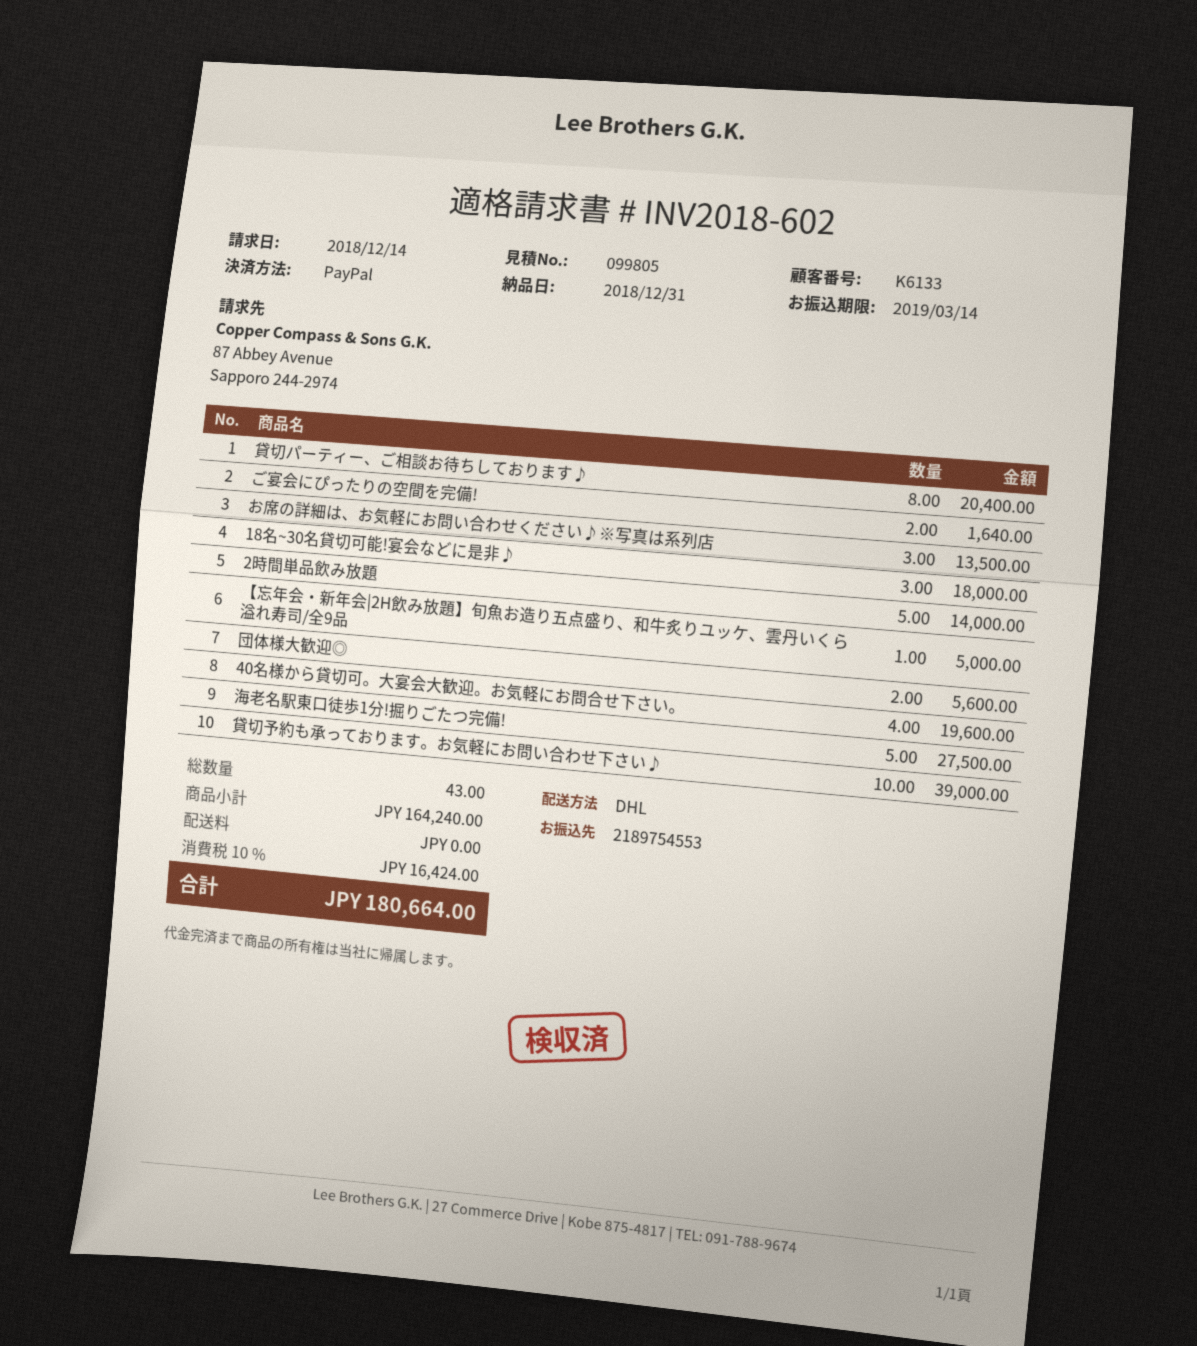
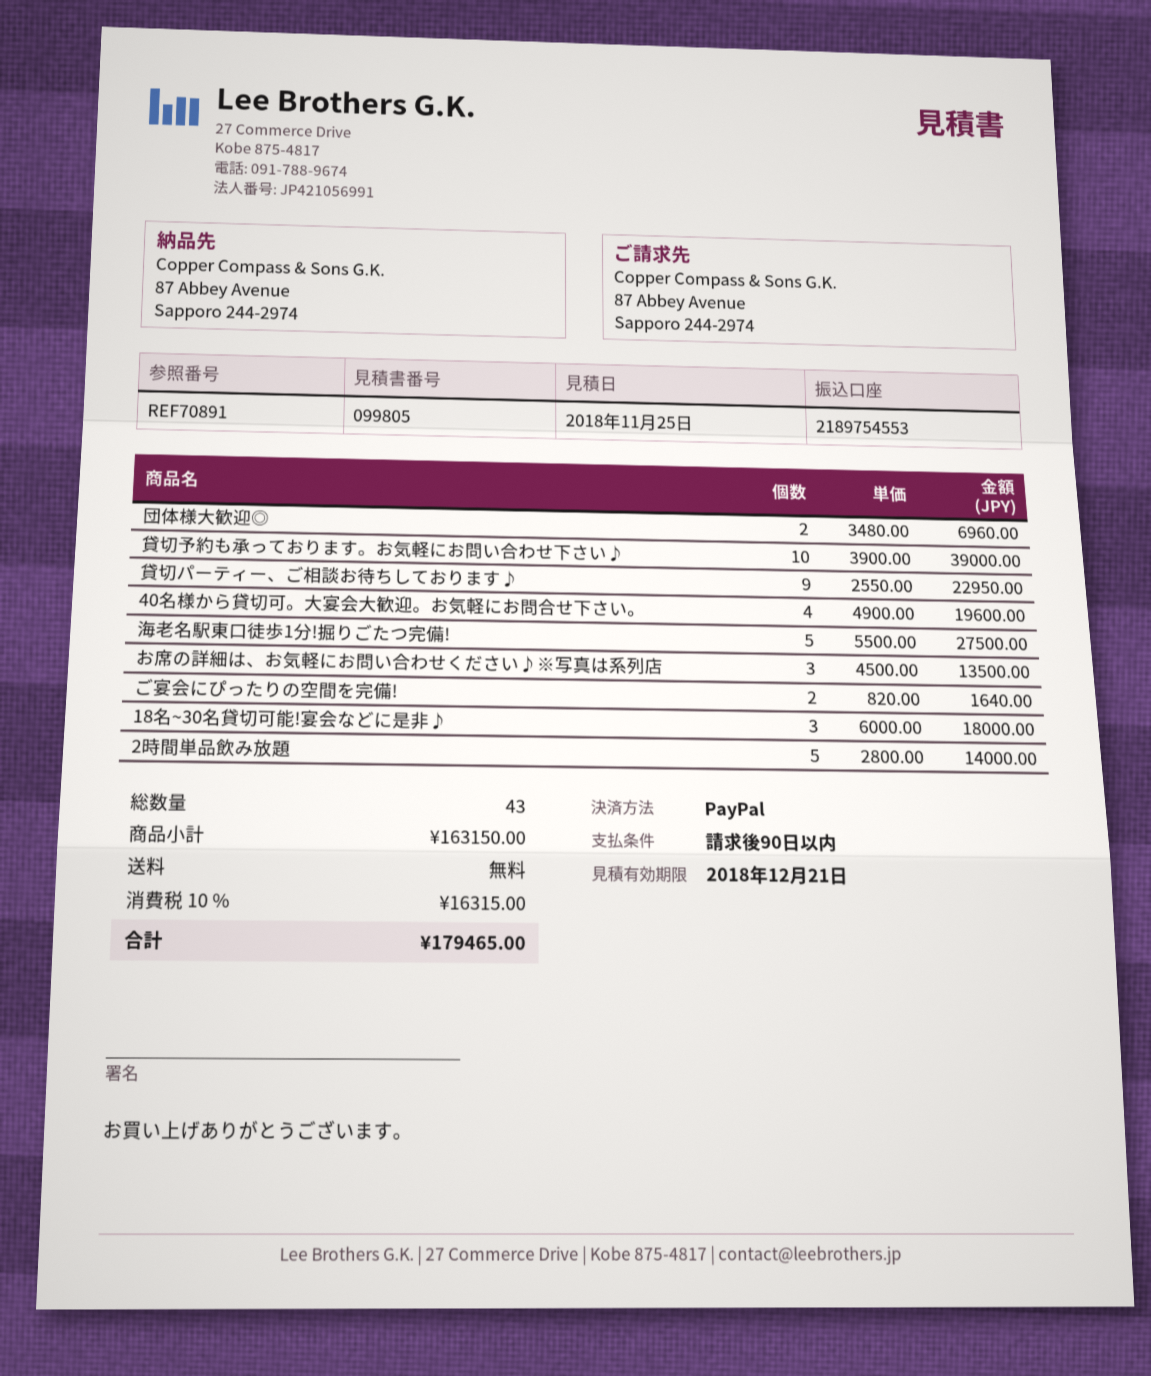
貸切パーティー、ご相談お待ちしております♪: 8 for 20400.00 -> 9 for 22950.00
【忘年会・新年会|2H飲み放題】旬魚お造り五点盛り、和牛炙りユッケ、雲丹いくら溢れ寿司/全9品: 1 for 5000.00 -> none
団体様大歓迎◎: 2 for 5600.00 -> 2 for 6960.00
subtotal: 164240.00 -> 163150.00
tax: 10% = 16424.00 -> 10% = 16315.00
total: 180664.00 -> 179465.00

